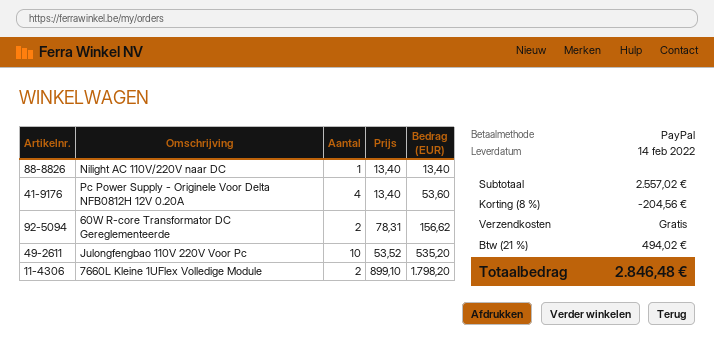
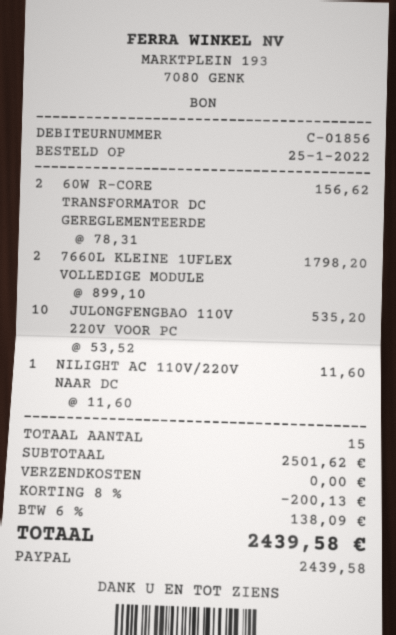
Nilight AC 110V/220V naar DC: 1 x 13.40 = 13.40 -> 1 x 11.60 = 11.60
Pc Power Supply - Originele Voor Delta NFB0812H 12V 0.20A: 4 x 13.40 = 53.60 -> none
subtotal: 2557.02 -> 2501.62
discount: 8% = 204.56 -> 8% = 200.13
tax: 21% = 494.02 -> 6% = 138.09
total: 2846.48 -> 2439.58

